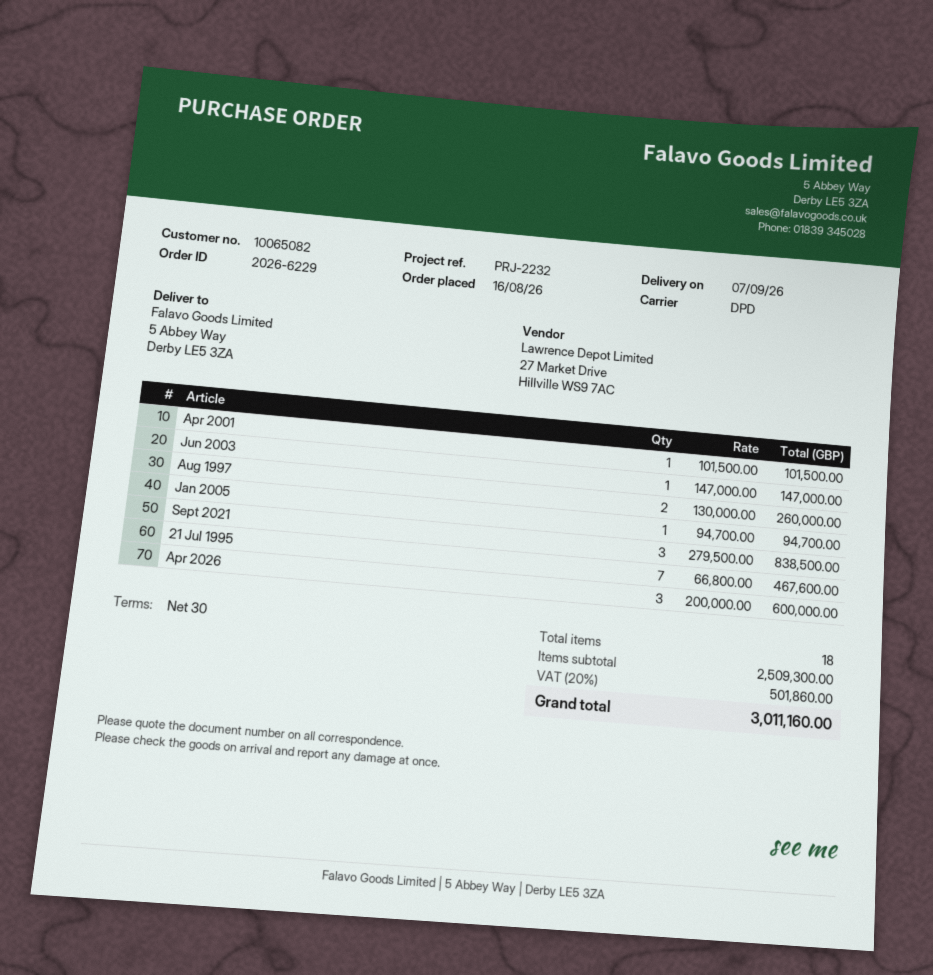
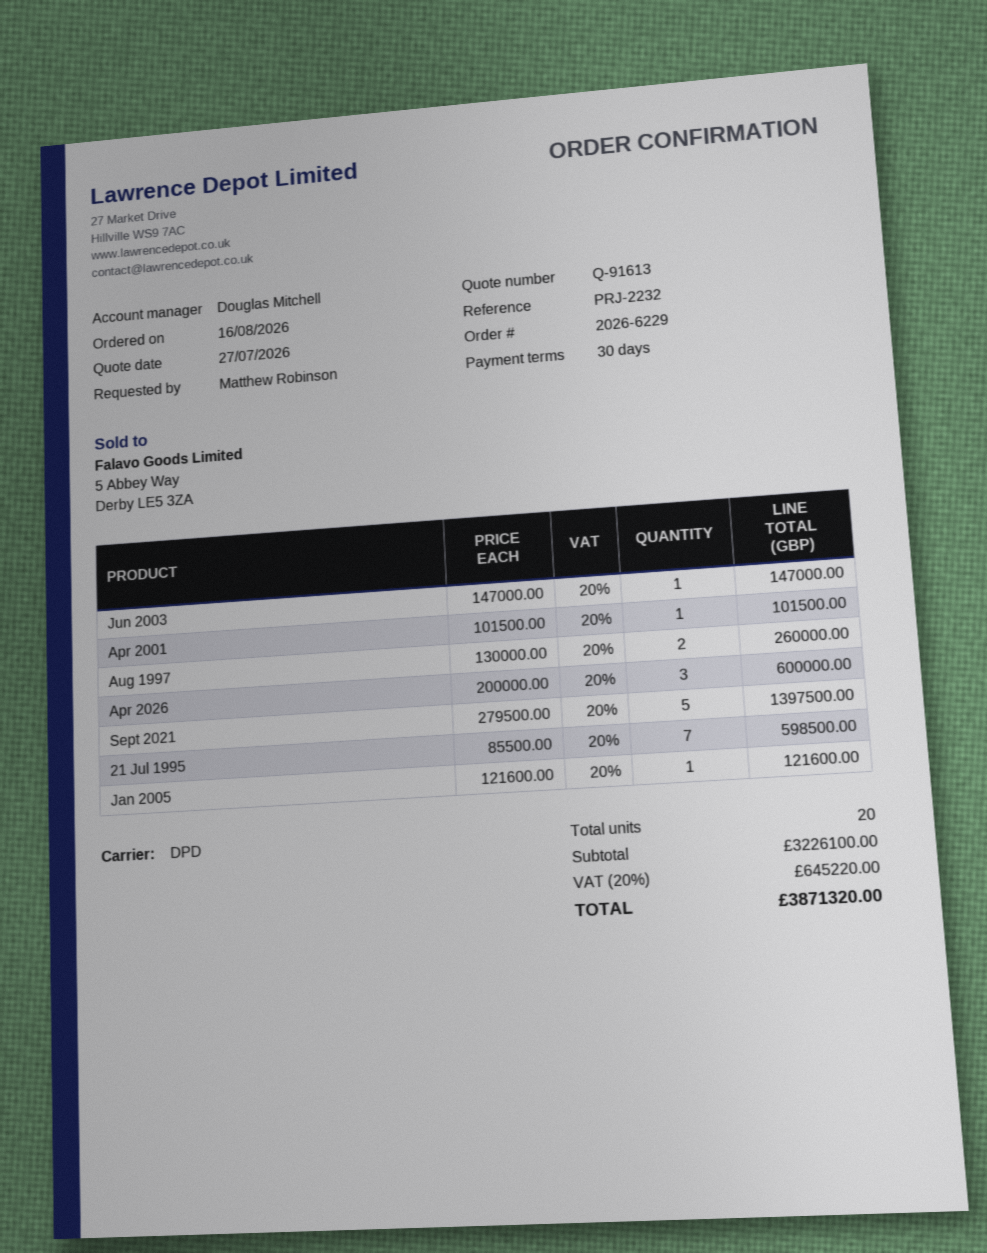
Jan 2005: 1 x 94700.00 = 94700.00 -> 1 x 121600.00 = 121600.00
Sept 2021: 3 x 279500.00 = 838500.00 -> 5 x 279500.00 = 1397500.00
21 Jul 1995: 7 x 66800.00 = 467600.00 -> 7 x 85500.00 = 598500.00
total quantity: 18 -> 20
subtotal: 2509300.00 -> 3226100.00
tax: 20% = 501860.00 -> 20% = 645220.00
total: 3011160.00 -> 3871320.00

